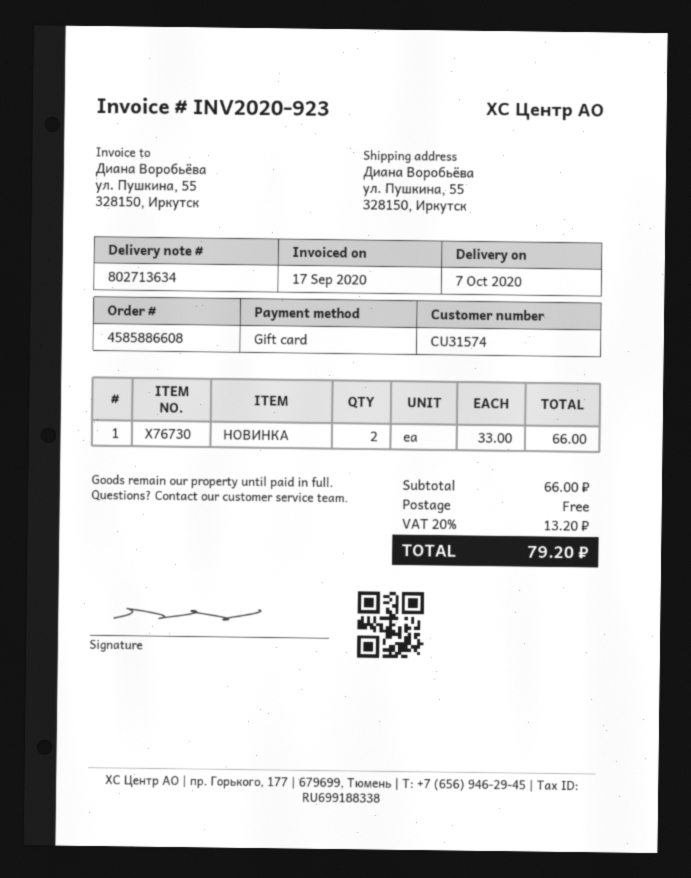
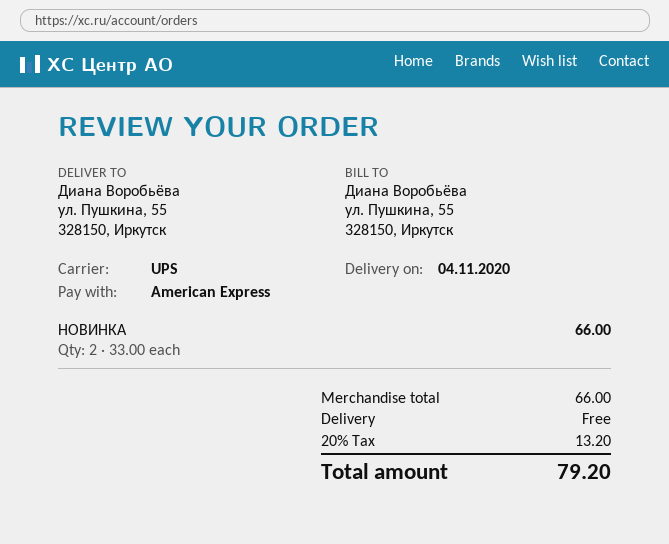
delivery date: 2020-10-07 -> 2020-11-04
payment method: gift card -> American Express

